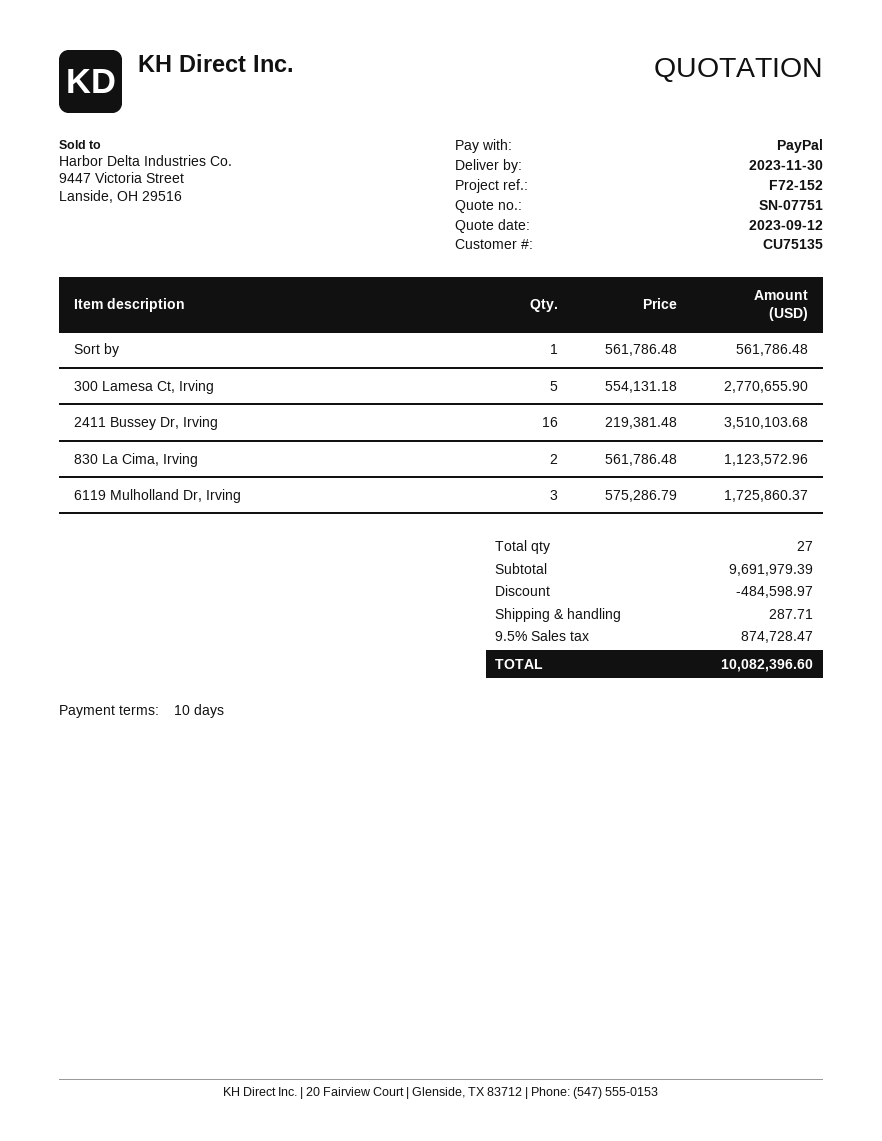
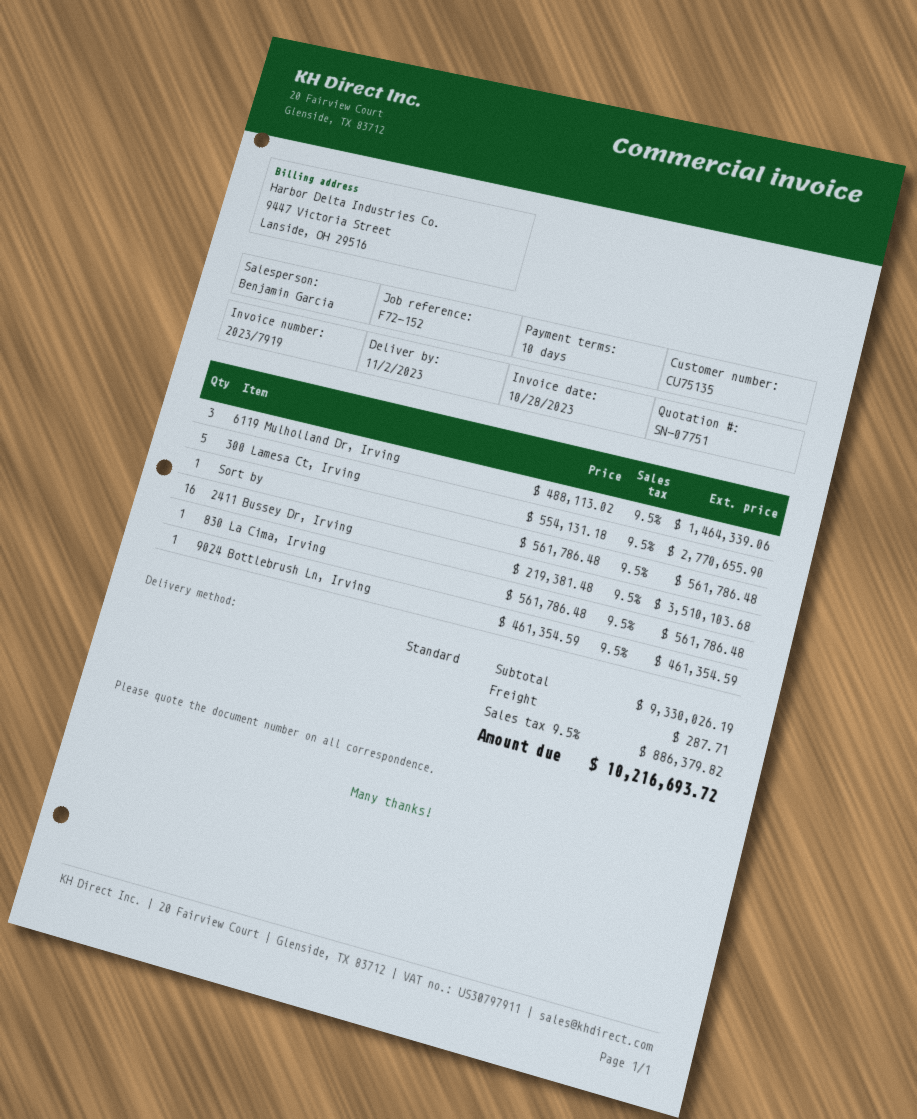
delivery date: 2023-11-30 -> 2023-11-02
830 La Cima, Irving: 2 x 561786.48 = 1123572.96 -> 1 x 561786.48 = 561786.48
6119 Mulholland Dr, Irving: 3 x 575286.79 = 1725860.37 -> 3 x 488113.02 = 1464339.06
9024 Bottlebrush Ln, Irving: none -> 1 x 461354.59 = 461354.59
subtotal: 9691979.39 -> 9330026.19
discount: 484598.97 -> none
tax: 9.5% = 874728.47 -> 9.5% = 886379.82
total: 10082396.60 -> 10216693.72

